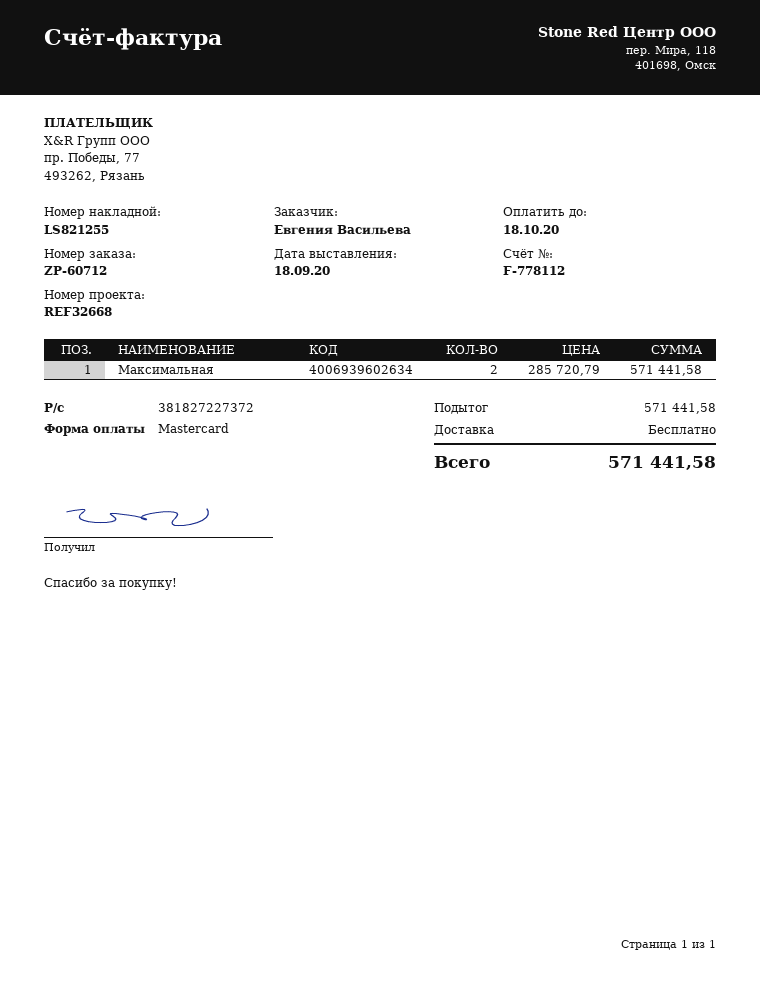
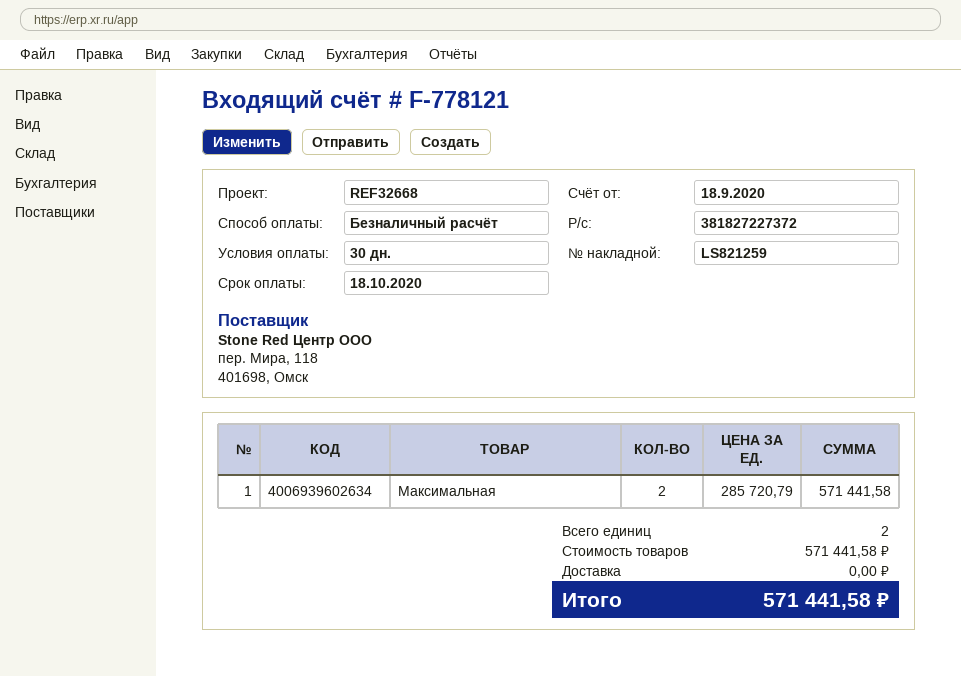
delivery note number: LS821255 -> LS821259
invoice number: F-778112 -> F-778121
payment method: Mastercard -> bank transfer

